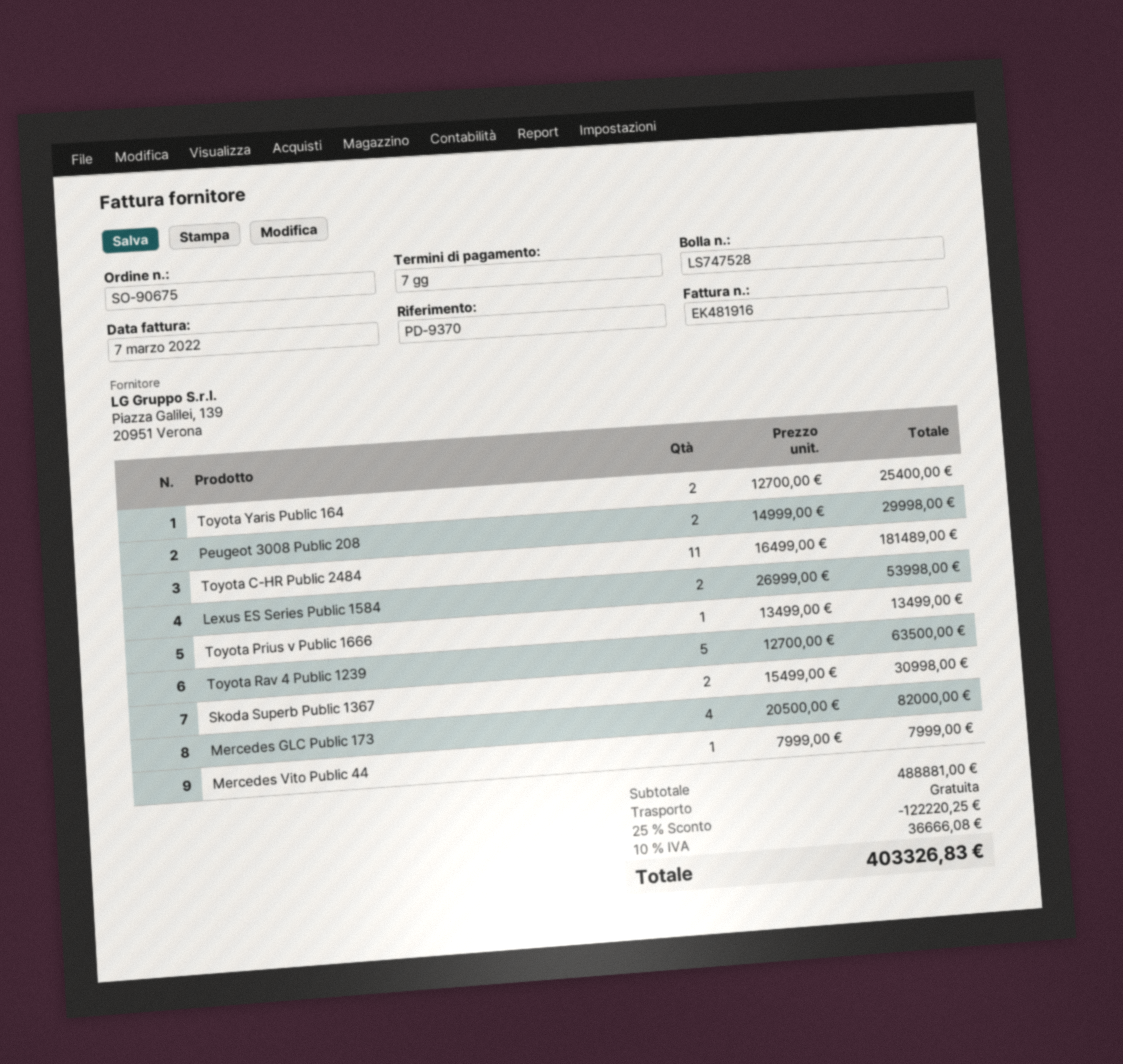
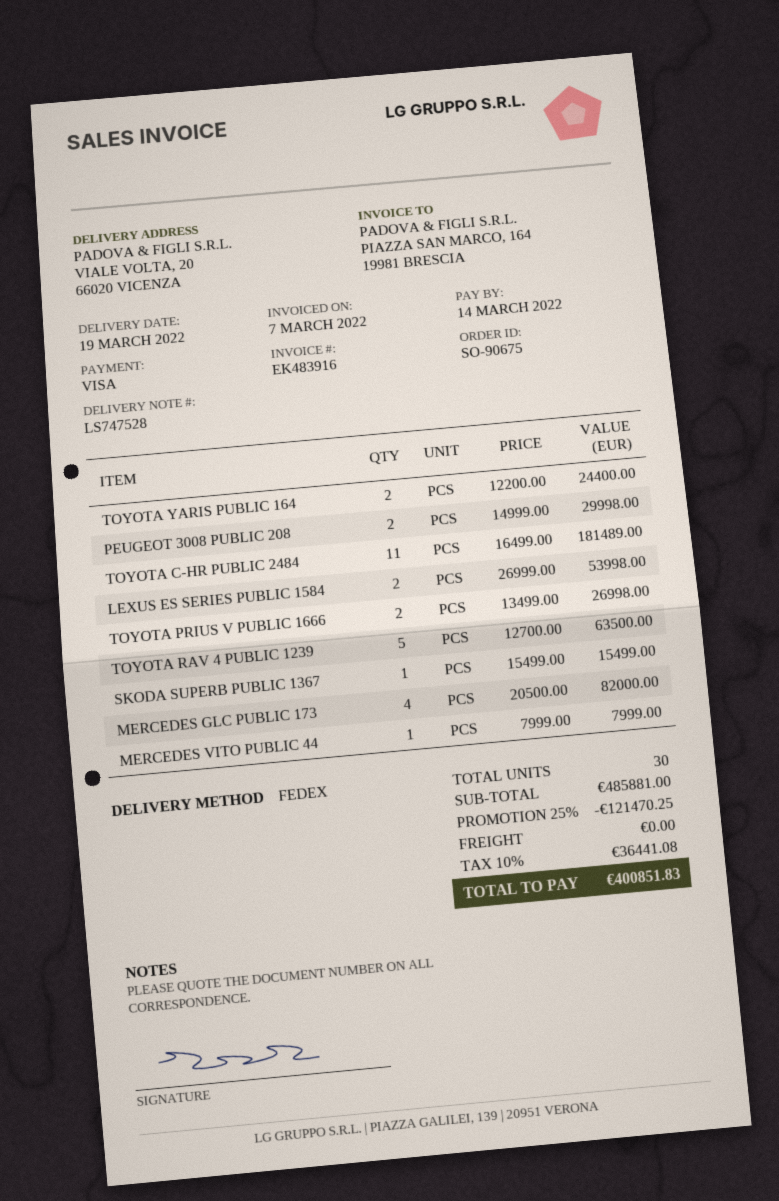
invoice number: EK481916 -> EK483916
Toyota Yaris Public 164: 2 x 12700.00 = 25400.00 -> 2 x 12200.00 = 24400.00
Toyota Prius v Public 1666: 1 x 13499.00 = 13499.00 -> 2 x 13499.00 = 26998.00
Skoda Superb Public 1367: 2 x 15499.00 = 30998.00 -> 1 x 15499.00 = 15499.00
subtotal: 488881.00 -> 485881.00
discount: 25% = 122220.25 -> 25% = 121470.25
tax: 10% = 36666.08 -> 10% = 36441.08
total: 403326.83 -> 400851.83

